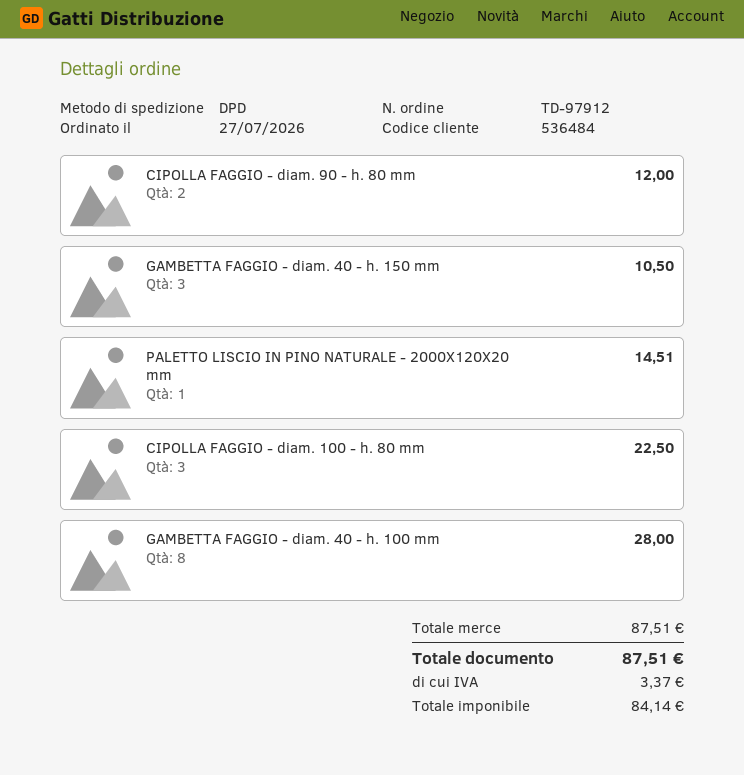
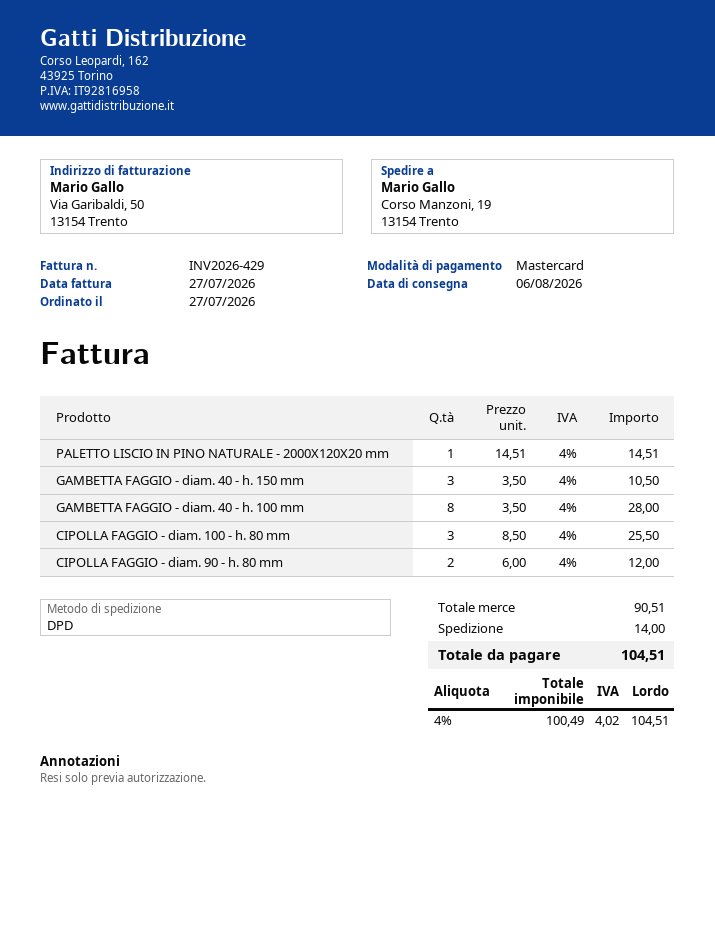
CIPOLLA FAGGIO - diam. 100 - h. 80 mm: 3 for 22.50 -> 3 for 25.50
subtotal: 87.51 -> 90.51
shipping: none -> 14.00
net: 84.14 -> 100.49
tax: 3.37 -> 4.02
total: 87.51 -> 104.51

